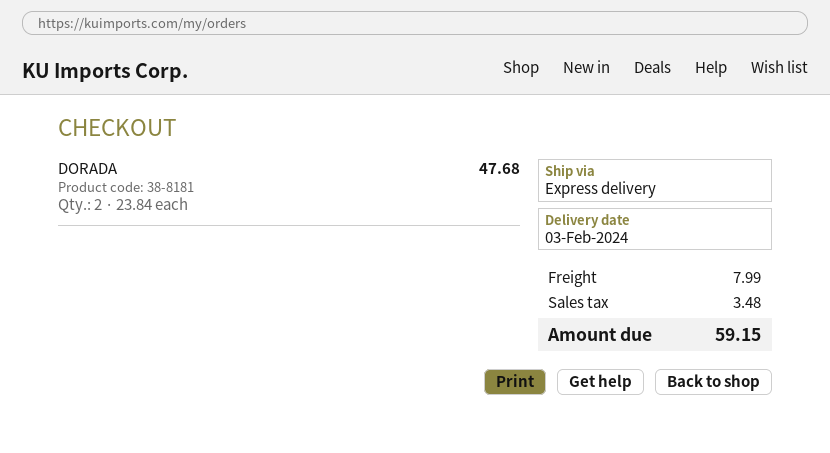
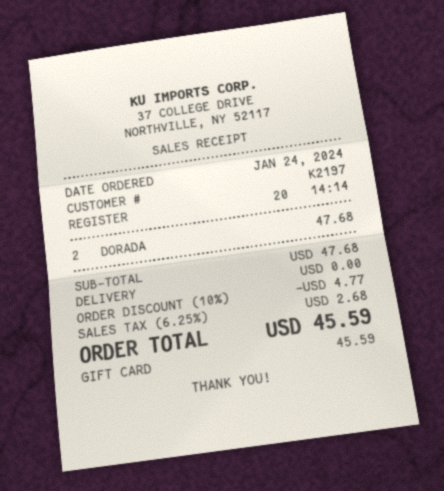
discount: none -> 10% = 4.77
shipping: 7.99 -> 0.00
tax: 3.48 -> 2.68
total: 59.15 -> 45.59

